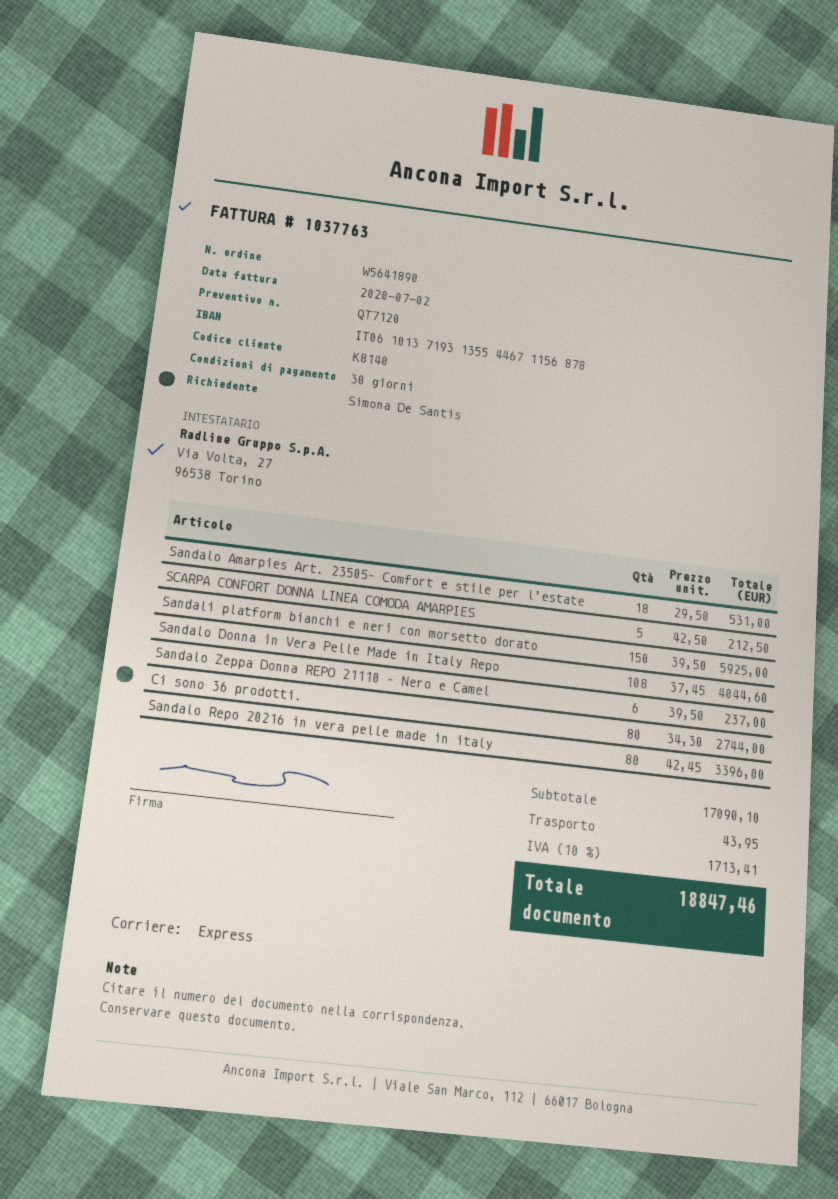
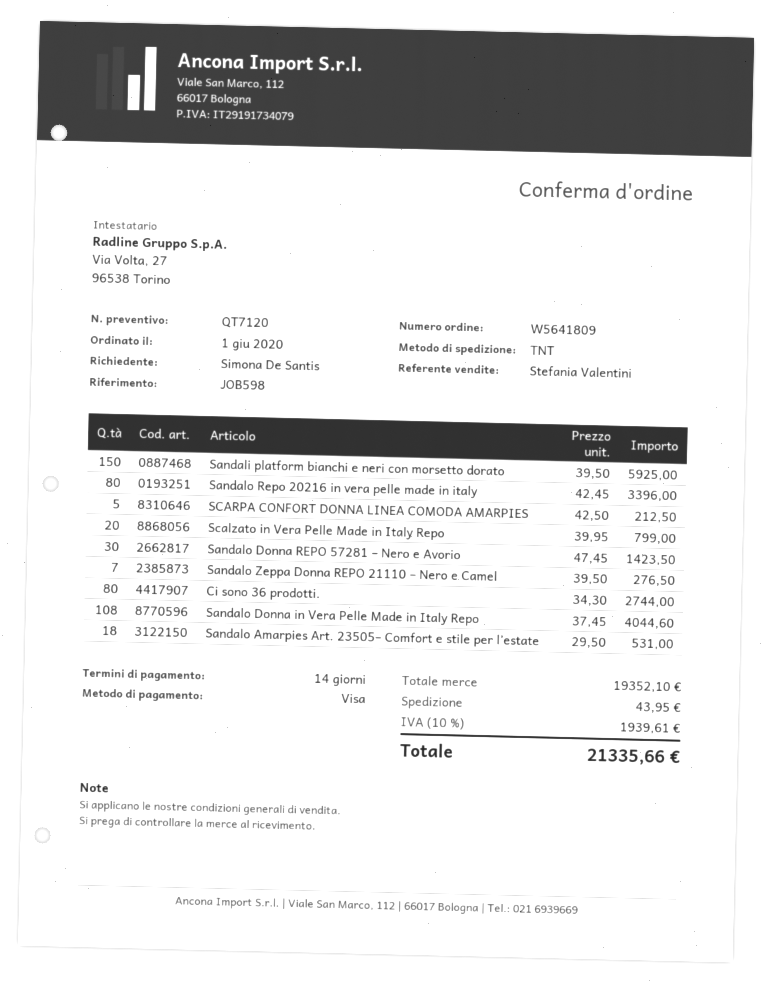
order number: W5641890 -> W5641809
payment terms: 30 days -> 14 days
shipping method: express -> TNT
Sandalo Zeppa Donna REPO 21110 – Nero e Camel: 6 x 39.50 = 237.00 -> 7 x 39.50 = 276.50
Scalzato in Vera Pelle Made in Italy Repo: none -> 20 x 39.95 = 799.00
Sandalo Donna REPO 57281 – Nero e Avorio: none -> 30 x 47.45 = 1423.50
subtotal: 17090.10 -> 19352.10
tax: 10% = 1713.41 -> 10% = 1939.61
total: 18847.46 -> 21335.66

